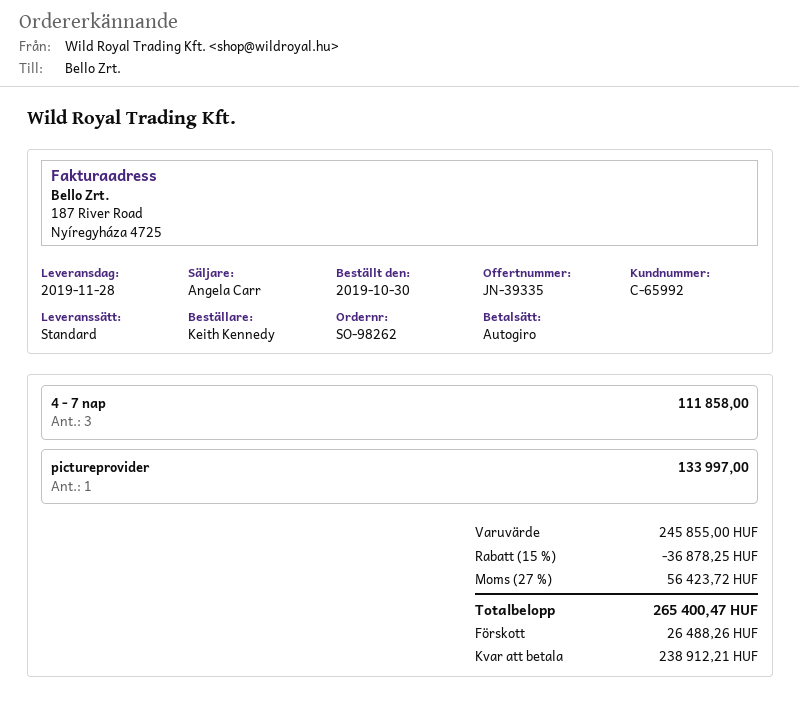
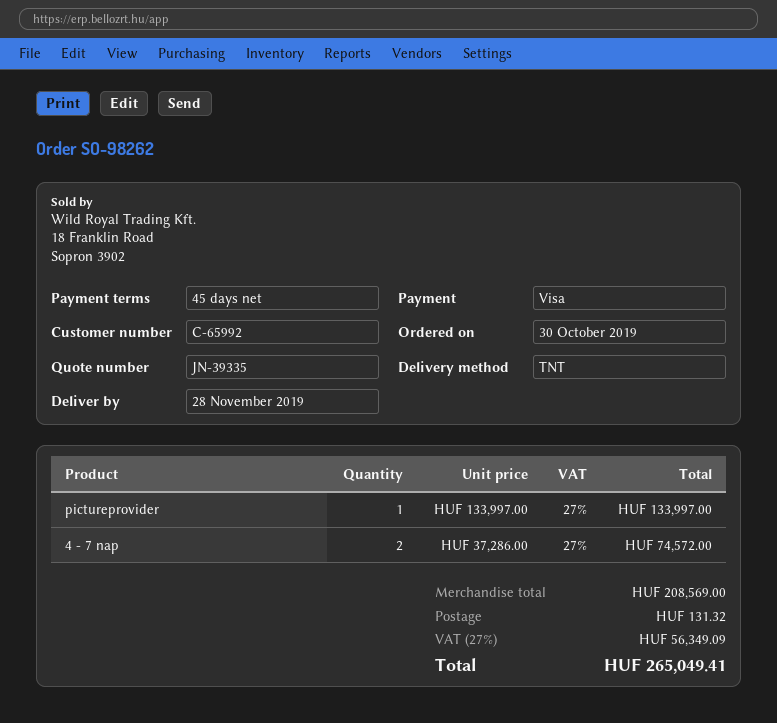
payment method: direct debit -> Visa
shipping method: standard -> TNT
4 - 7 nap: 3 for 111858.00 -> 2 for 74572.00
subtotal: 245855.00 -> 208569.00
discount: 15% = 36878.25 -> none
shipping: none -> 131.32
tax: 27% = 56423.72 -> 27% = 56349.09
total: 265400.47 -> 265049.41

